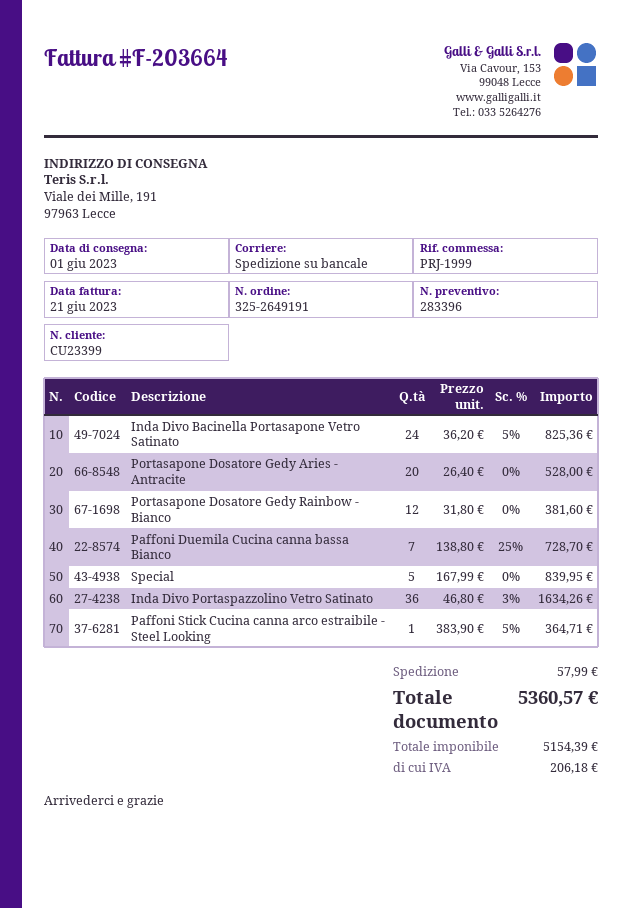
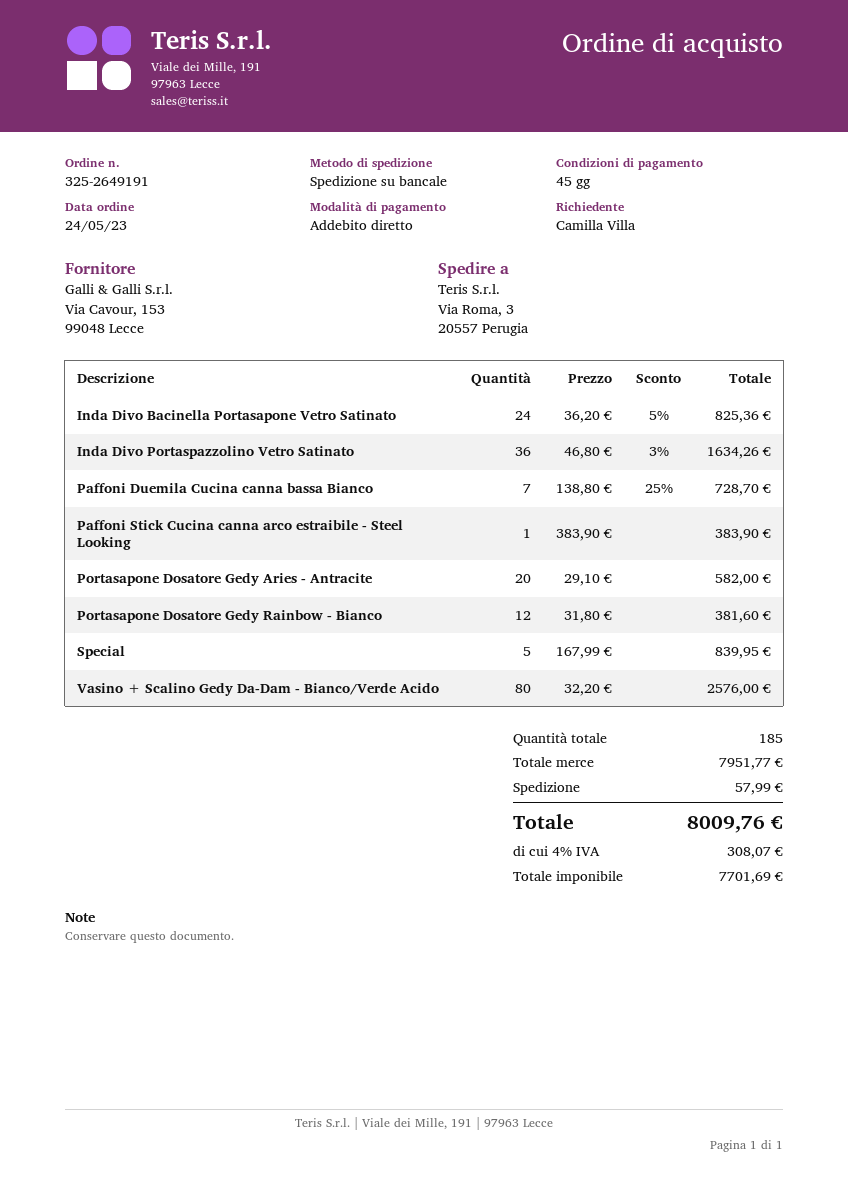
ship to: Viale dei Mille, 191, 97963 Lecce -> Via Roma, 3, 20557 Perugia
Portasapone Dosatore Gedy Aries - Antracite: 20 x 26.40 = 528.00 -> 20 x 29.10 = 582.00
Paffoni Stick Cucina canna arco estraibile - Steel Looking: 1 x 383.90 - 5% = 364.71 -> 1 x 383.90 = 383.90
Vasino + Scalino Gedy Da-Dam - Bianco/Verde Acido: none -> 80 x 32.20 = 2576.00
net: 5154.39 -> 7701.69
tax: 206.18 -> 308.07
total: 5360.57 -> 8009.76

